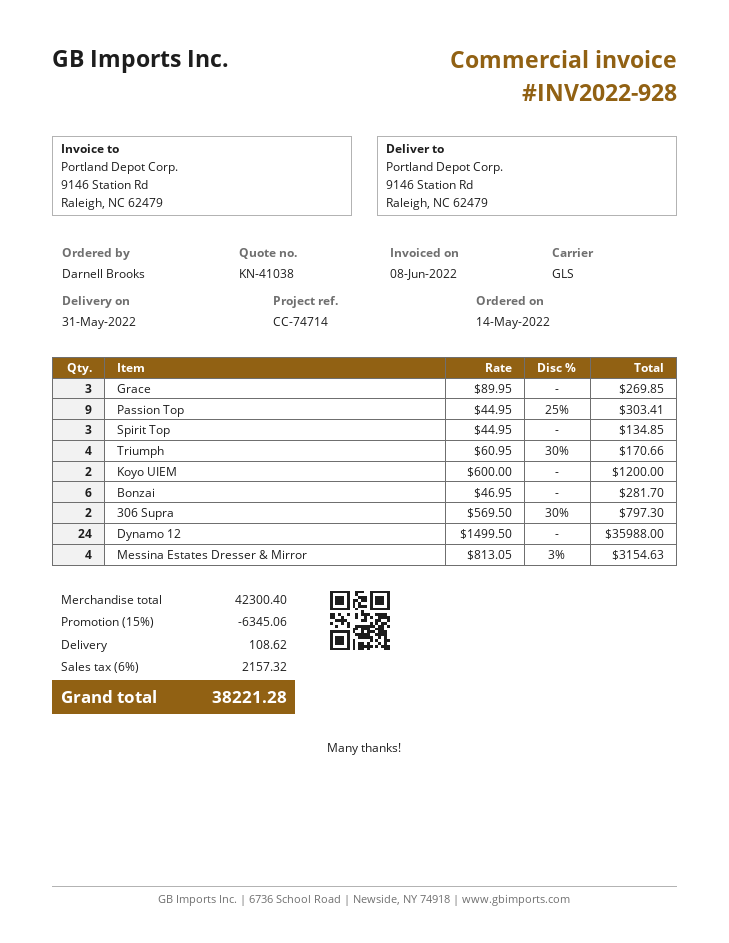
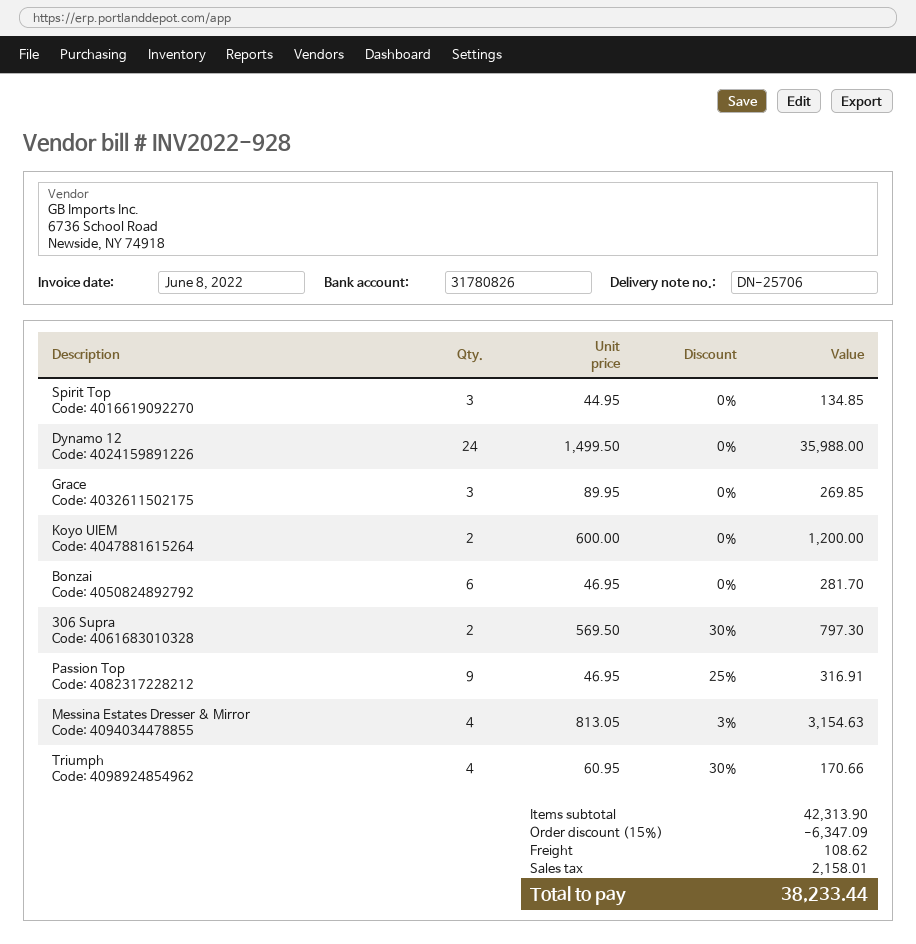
Passion Top: 9 x 44.95 - 25% = 303.41 -> 9 x 46.95 - 25% = 316.91
subtotal: 42300.40 -> 42313.90
discount: 15% = 6345.06 -> 15% = 6347.09
tax: 2157.32 -> 2158.01
total: 38221.28 -> 38233.44

